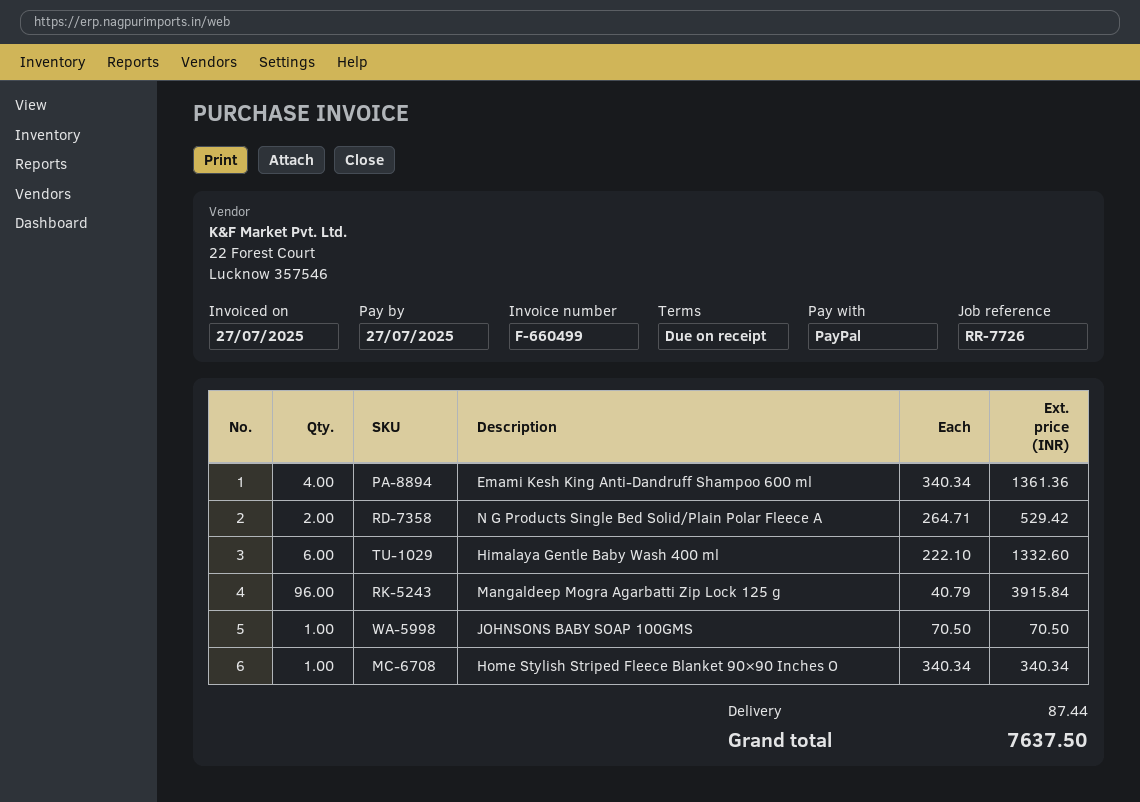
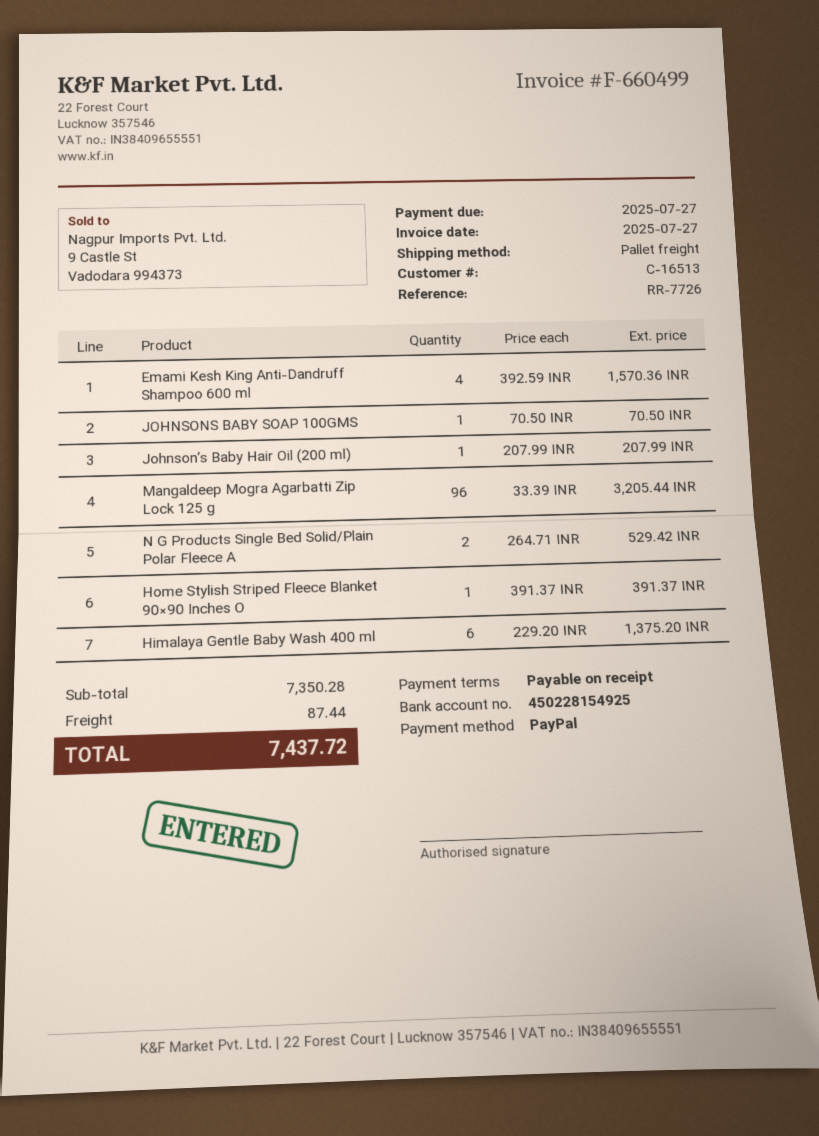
Emami Kesh King Anti-Dandruff Shampoo 600 ml: 4 x 340.34 = 1361.36 -> 4 x 392.59 = 1570.36
Himalaya Gentle Baby Wash 400 ml: 6 x 222.10 = 1332.60 -> 6 x 229.20 = 1375.20
Mangaldeep Mogra Agarbatti Zip Lock 125 g: 96 x 40.79 = 3915.84 -> 96 x 33.39 = 3205.44
Home Stylish Striped Fleece Blanket 90×90 Inches O: 1 x 340.34 = 340.34 -> 1 x 391.37 = 391.37
Johnson’s Baby Hair Oil (200 ml): none -> 1 x 207.99 = 207.99
total: 7637.50 -> 7437.72

